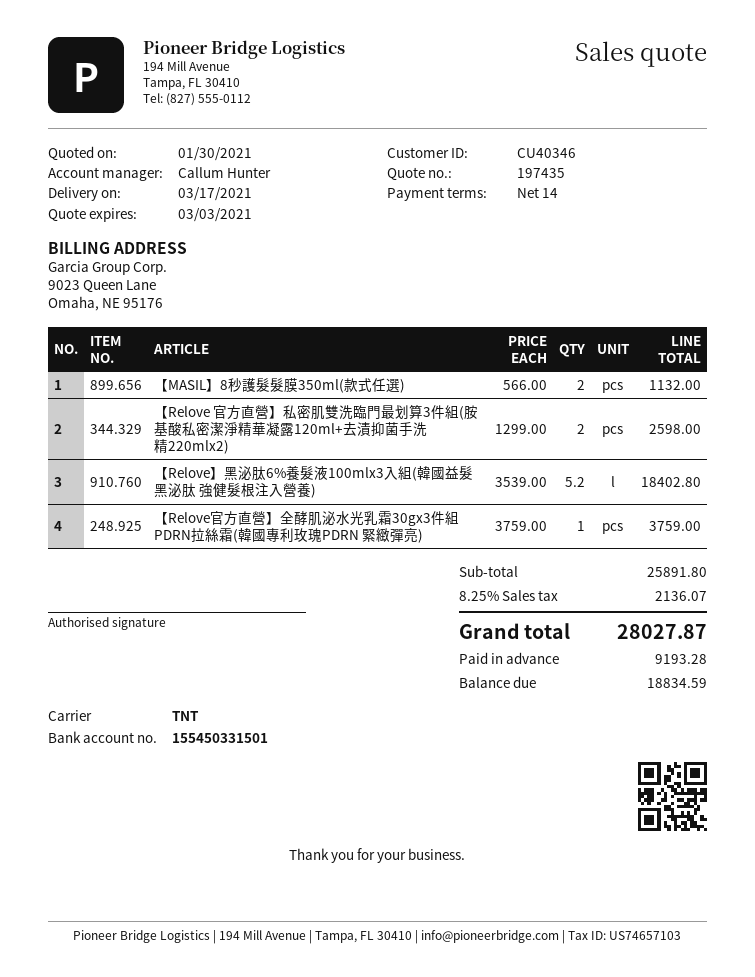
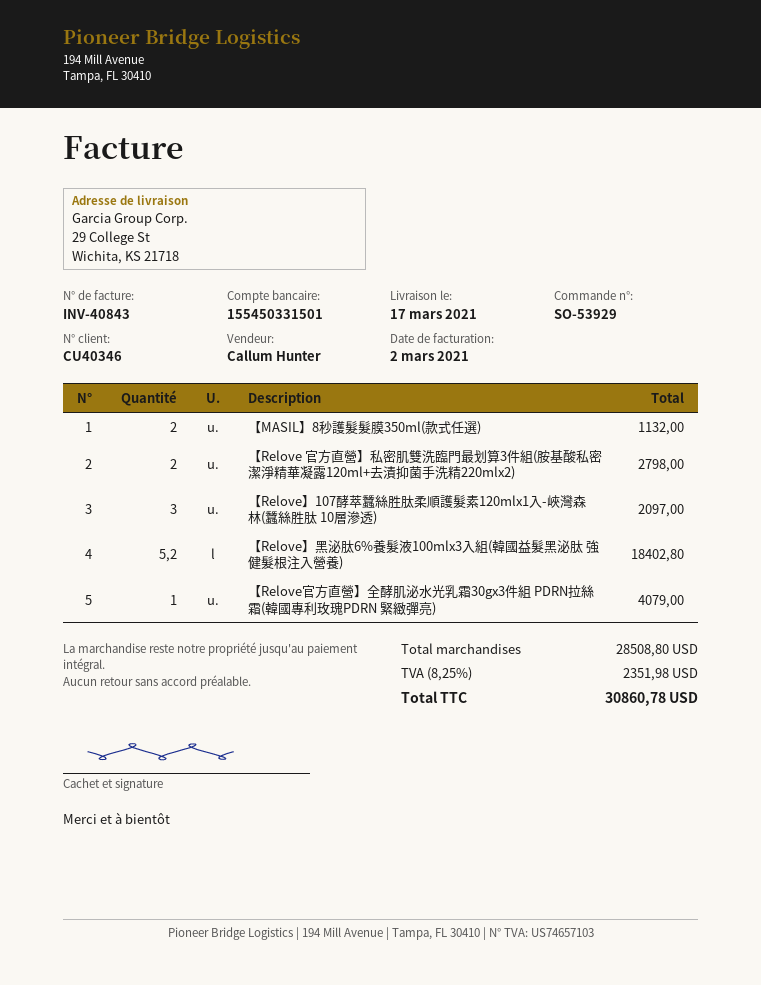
【Relove 官方直營】私密肌雙洗臨門最划算3件組(胺基酸私密潔淨精華凝露120ml+去漬抑菌手洗精220mlx2): 2 for 2598.00 -> 2 for 2798.00
【Relove官方直營】全酵肌泌水光乳霜30gx3件組 PDRN拉絲霜(韓國專利玫瑰PDRN 緊緻彈亮): 1 for 3759.00 -> 1 for 4079.00
【Relove】107酵萃蠶絲胜肽柔順護髮素120mlx1入-峽灣森林(蠶絲胜肽 10層滲透): none -> 3 for 2097.00
subtotal: 25891.80 -> 28508.80
tax: 8.25% = 2136.07 -> 8.25% = 2351.98
total: 28027.87 -> 30860.78

